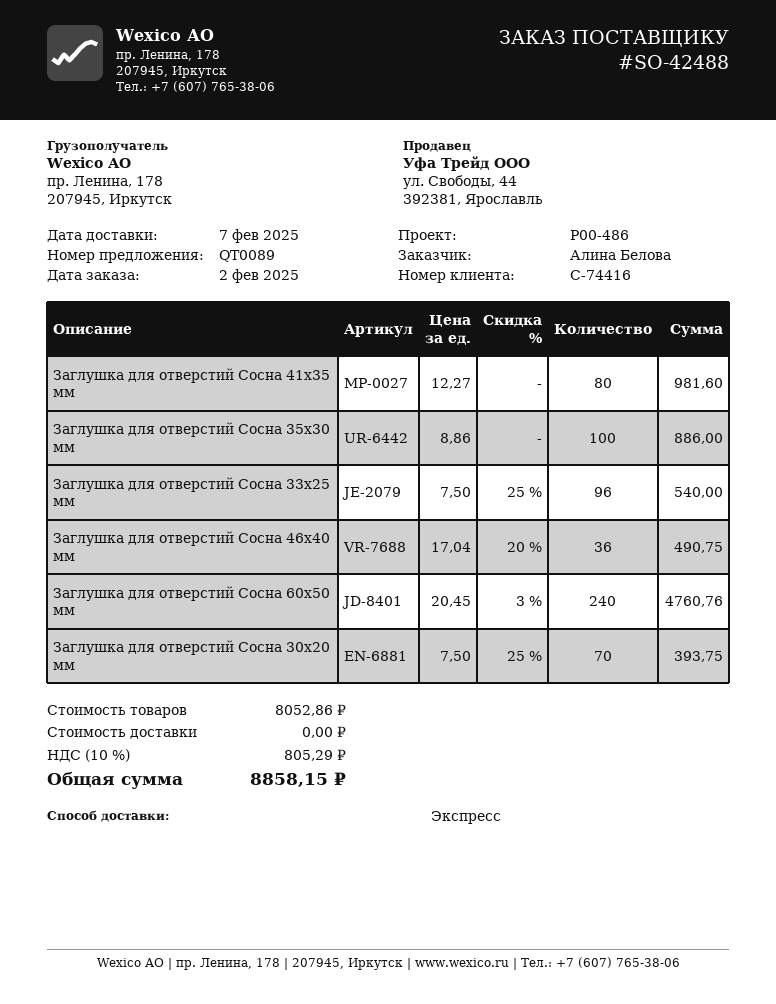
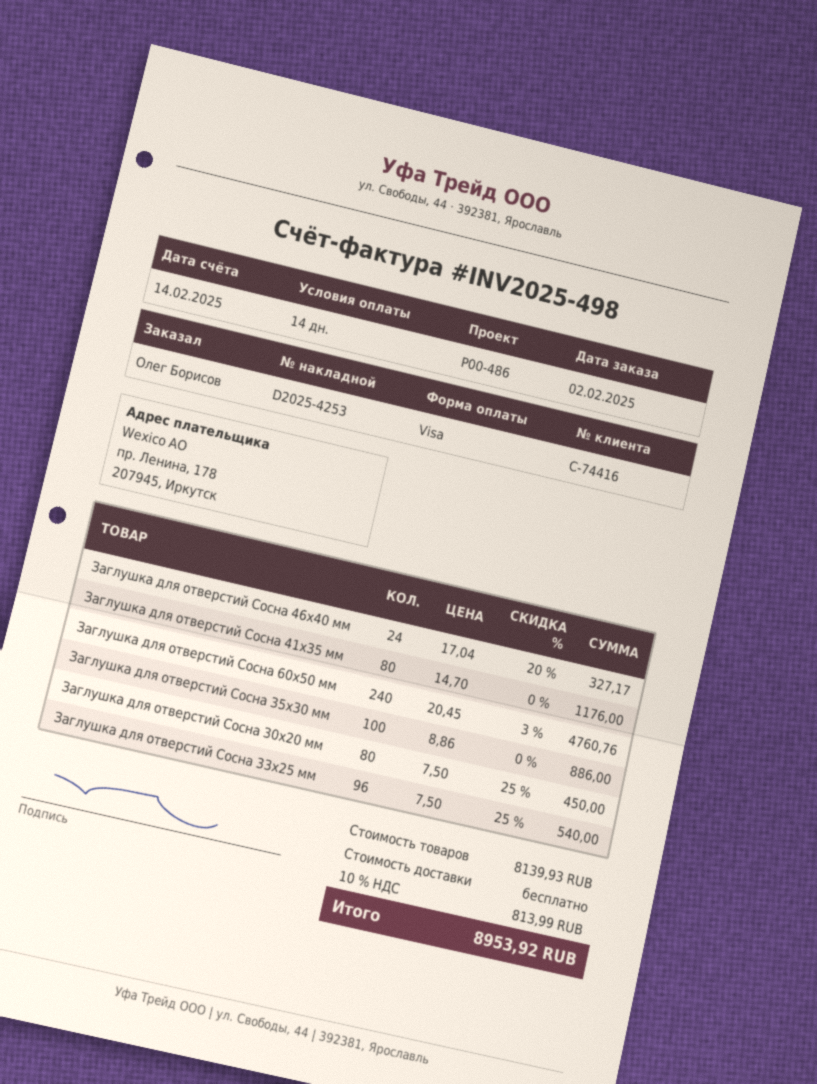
ordered by: Алина Белова -> Олег Борисов
Заглушка для отверстий Сосна 41х35 мм: 80 x 12.27 = 981.60 -> 80 x 14.70 = 1176.00
Заглушка для отверстий Сосна 46х40 мм: 36 x 17.04 - 20% = 490.75 -> 24 x 17.04 - 20% = 327.17
Заглушка для отверстий Сосна 30х20 мм: 70 x 7.50 - 25% = 393.75 -> 80 x 7.50 - 25% = 450.00
subtotal: 8052.86 -> 8139.93
tax: 10% = 805.29 -> 10% = 813.99
total: 8858.15 -> 8953.92

